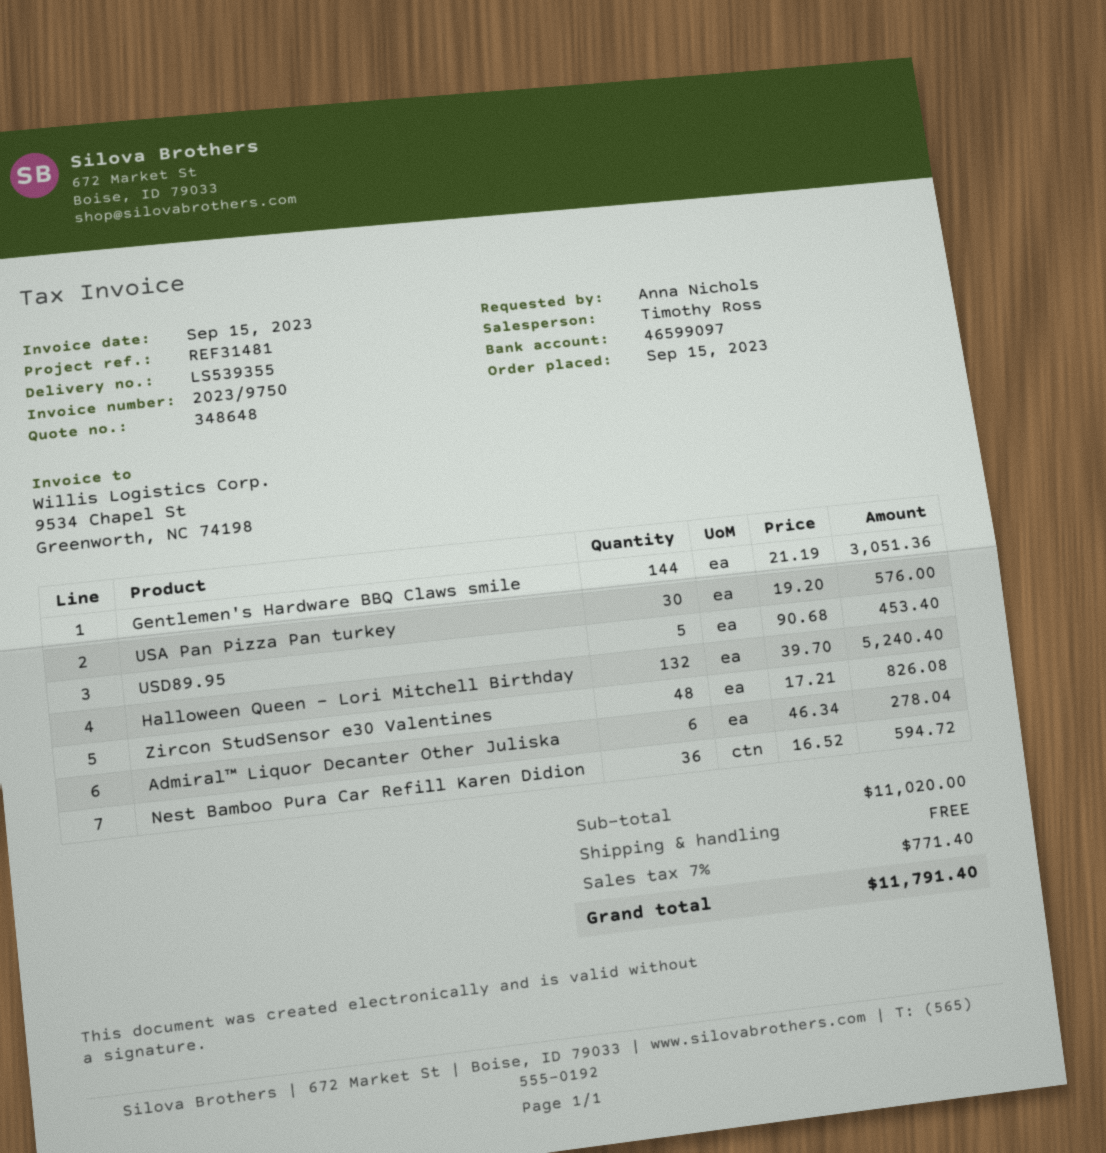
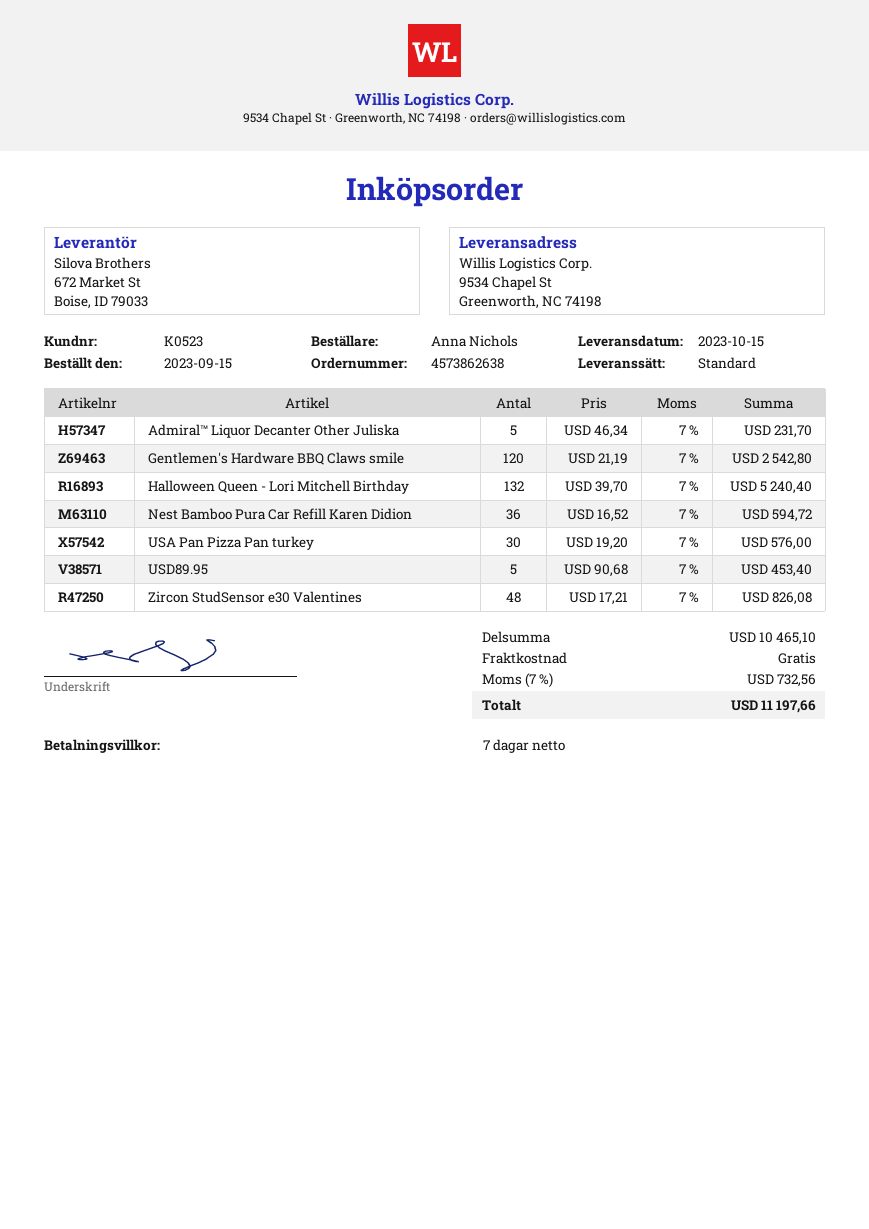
Gentlemen's Hardware BBQ Claws smile: 144 x 21.19 = 3051.36 -> 120 x 21.19 = 2542.80
Admiral™ Liquor Decanter Other Juliska: 6 x 46.34 = 278.04 -> 5 x 46.34 = 231.70
subtotal: 11020.00 -> 10465.10
tax: 7% = 771.40 -> 7% = 732.56
total: 11791.40 -> 11197.66

